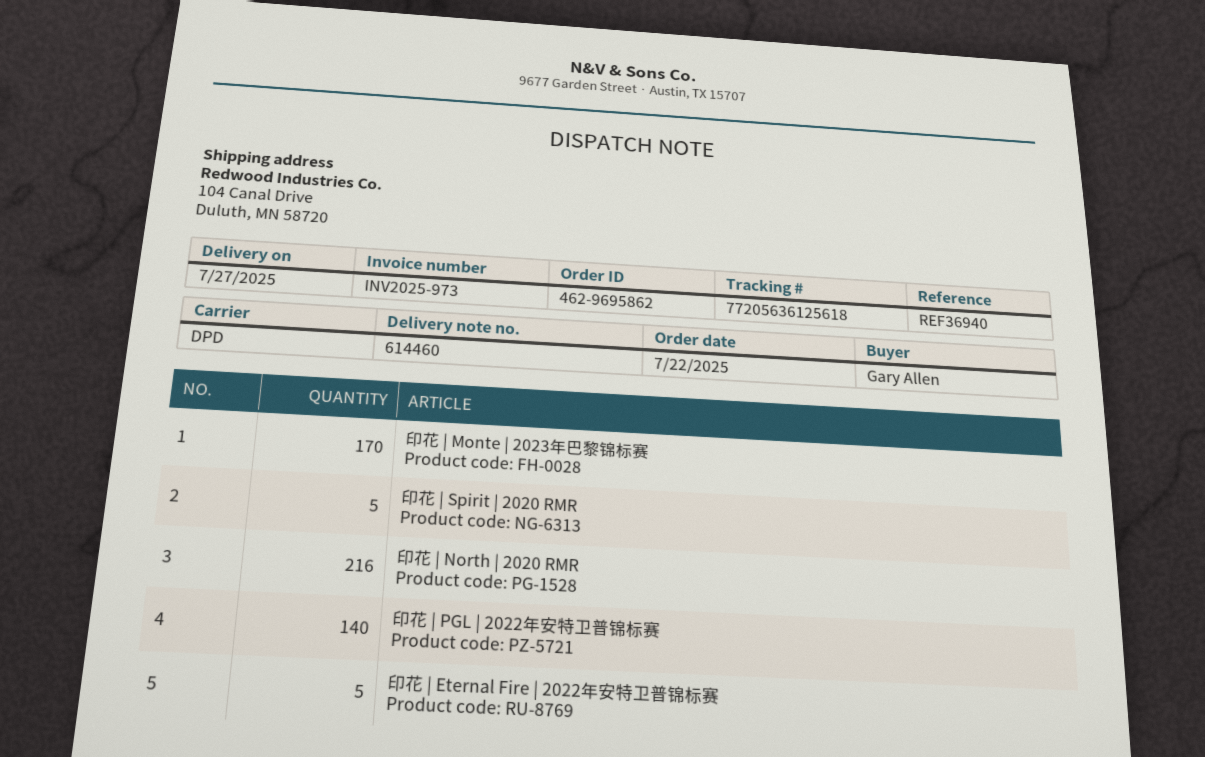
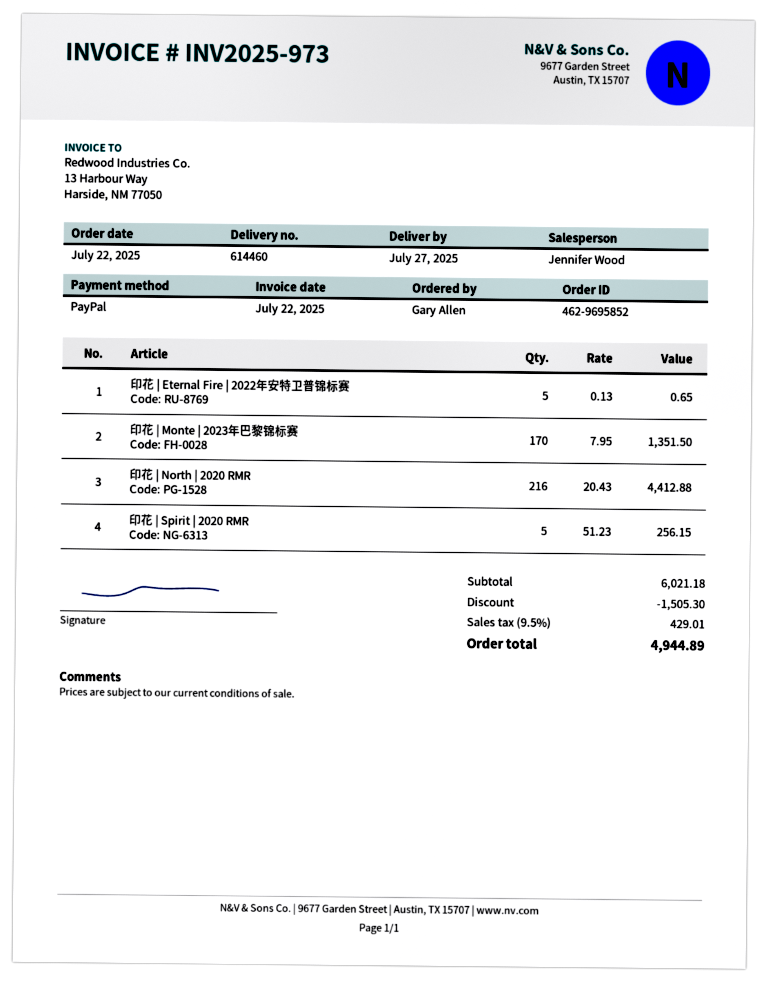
order number: 462-9695862 -> 462-9695852
印花 | PGL | 2022年安特卫普锦标赛: 140 -> none

